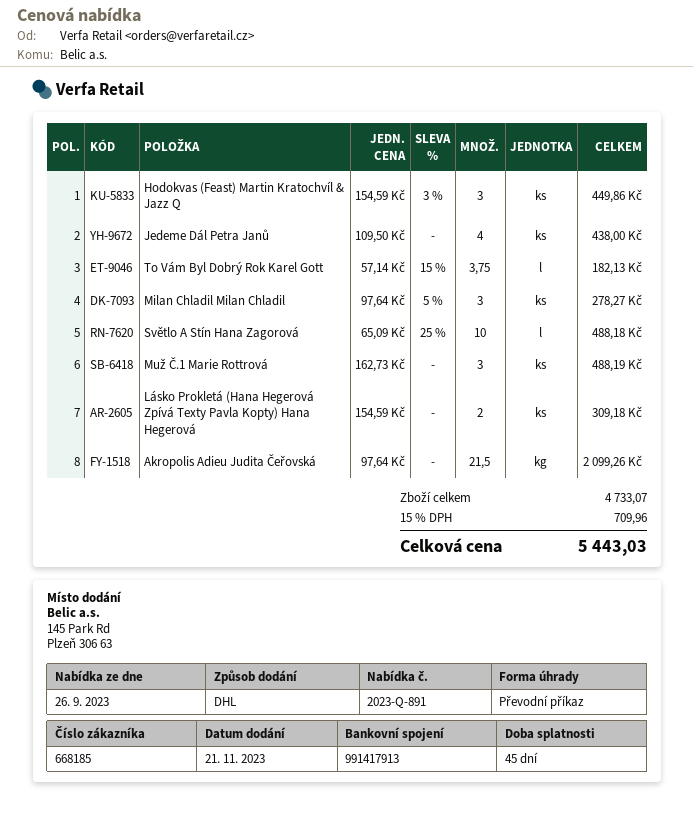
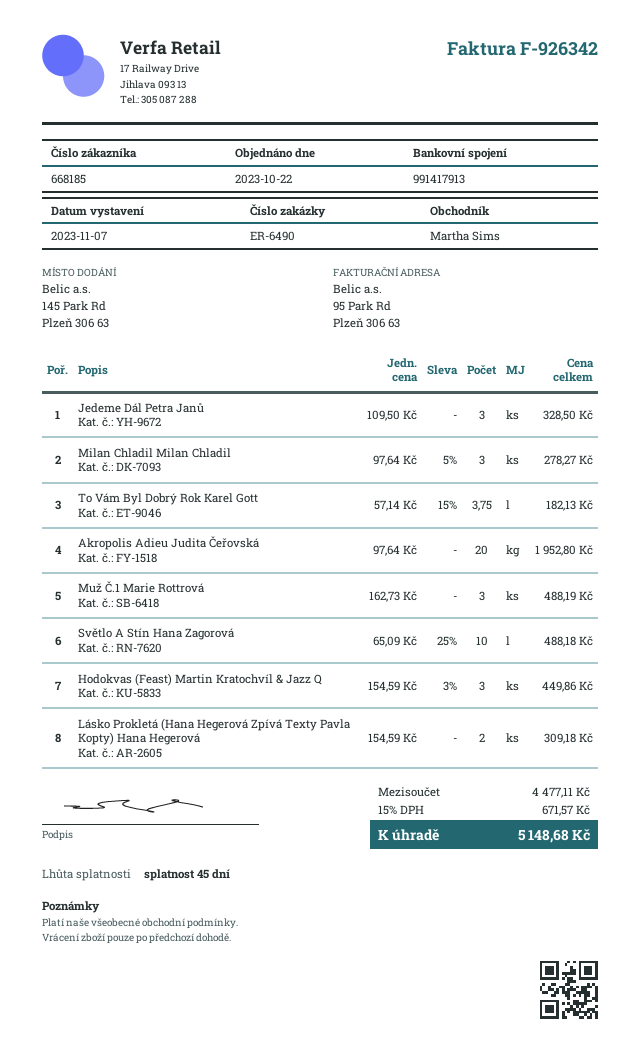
Jedeme Dál Petra Janů: 4 x 109.50 = 438.00 -> 3 x 109.50 = 328.50
Akropolis Adieu Judita Čeřovská: 21.5 x 97.64 = 2099.26 -> 20 x 97.64 = 1952.80
subtotal: 4733.07 -> 4477.11
tax: 15% = 709.96 -> 15% = 671.57
total: 5443.03 -> 5148.68

